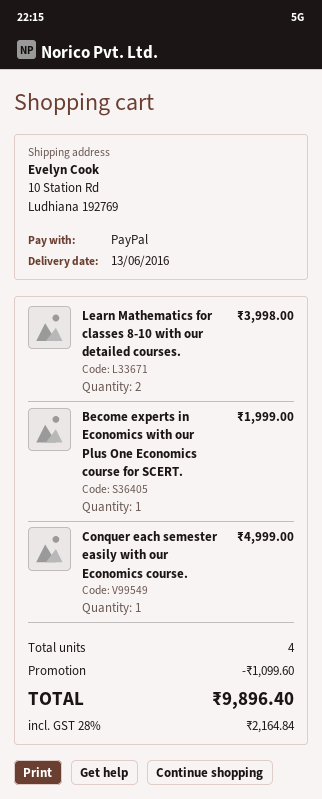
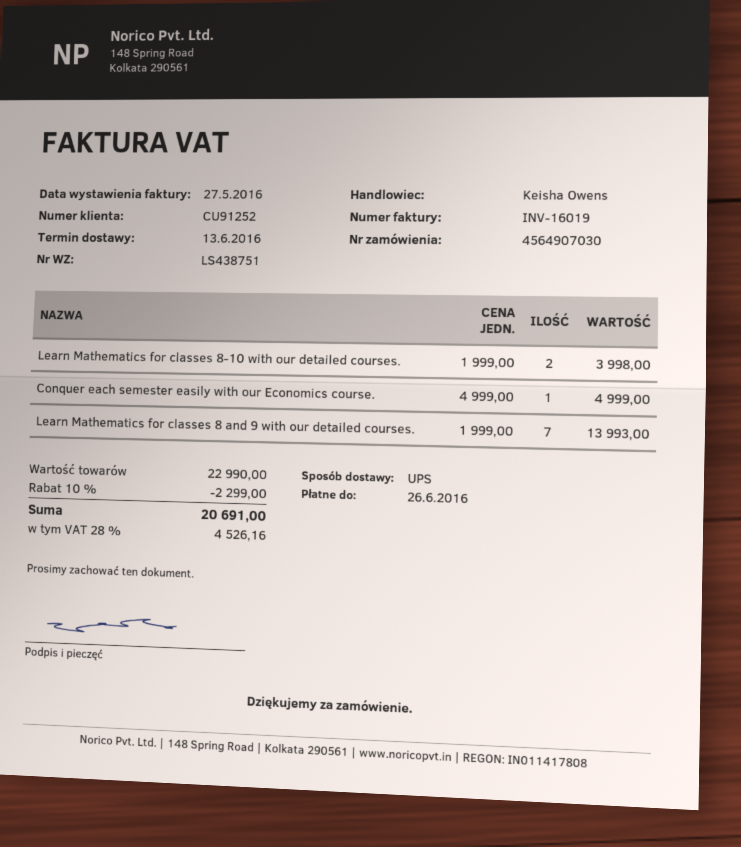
Become experts in Economics with our Plus One Economics course for SCERT.: 1 for 1999.00 -> none
Learn Mathematics for classes 8 and 9 with our detailed courses.: none -> 7 for 13993.00
discount: 1099.60 -> 2299.00
tax: 28% = 2164.84 -> 28% = 4526.16
total: 9896.40 -> 20691.00

